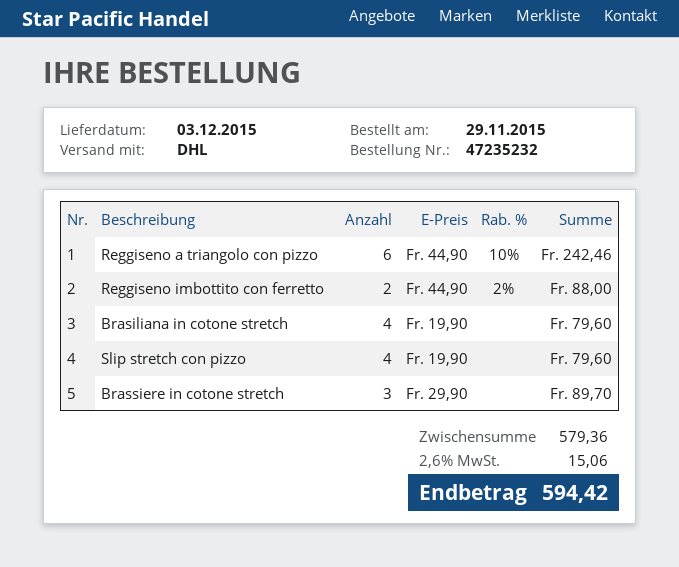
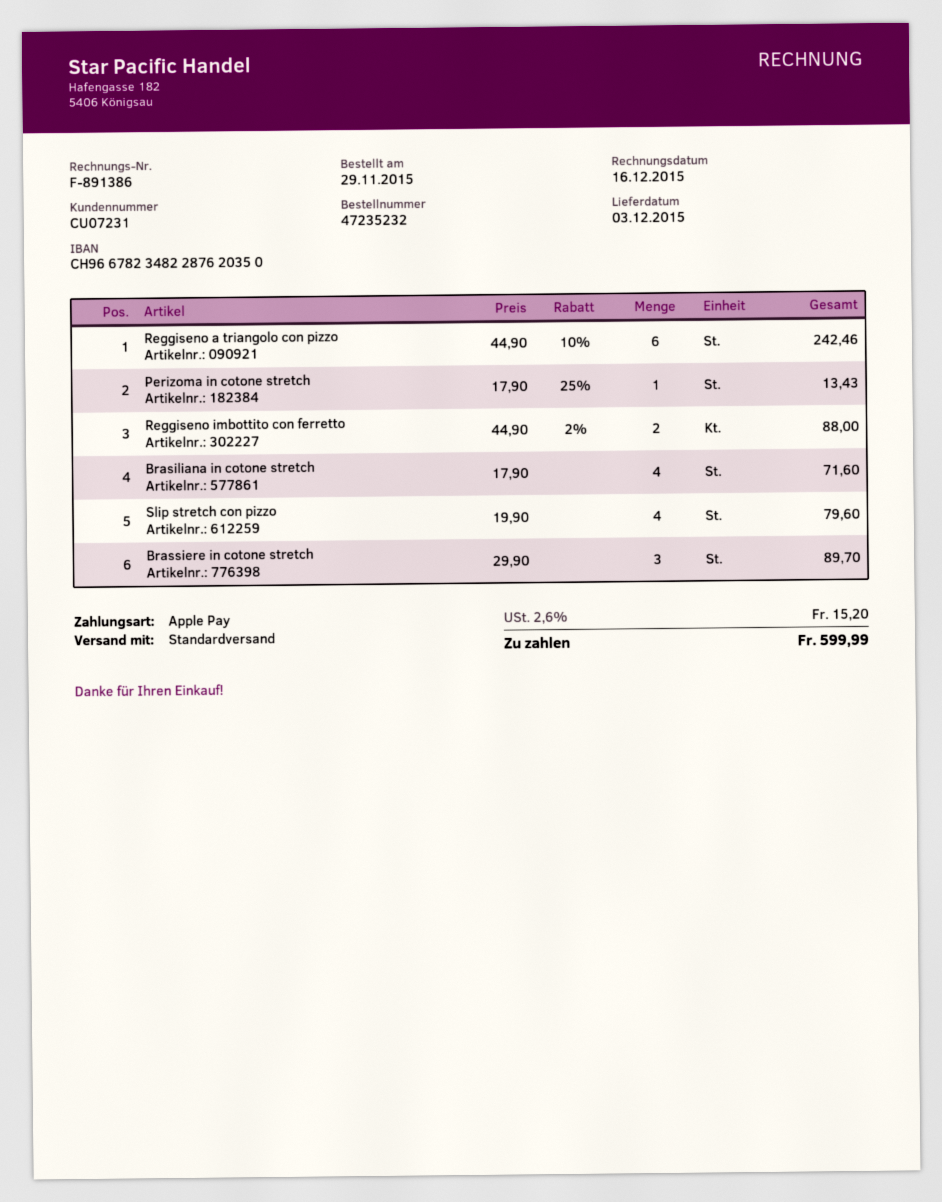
shipping method: DHL -> standard
Brasiliana in cotone stretch: 4 x 19.90 = 79.60 -> 4 x 17.90 = 71.60
Perizoma in cotone stretch: none -> 1 x 17.90 - 25% = 13.43
tax: 2.6% = 15.06 -> 2.6% = 15.20
total: 594.42 -> 599.99

